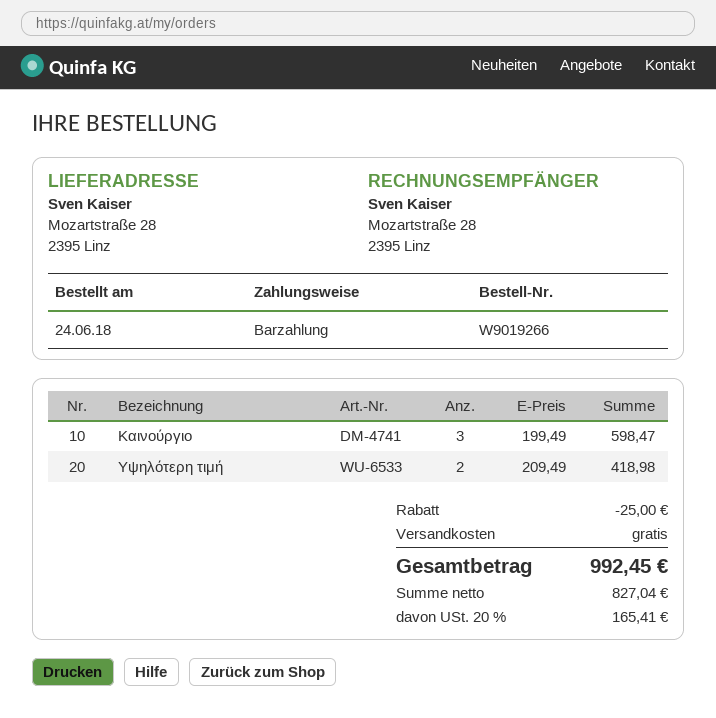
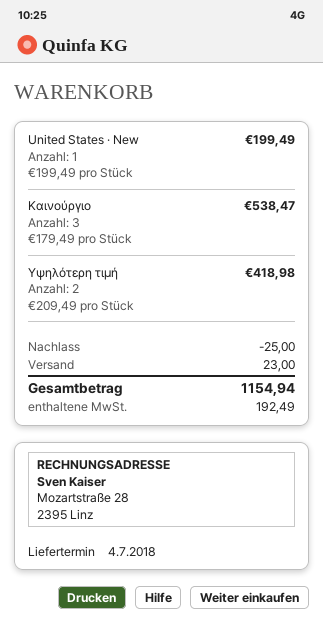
Καινούργιο: 3 x 199.49 = 598.47 -> 3 x 179.49 = 538.47
United States · New: none -> 1 x 199.49 = 199.49
shipping: 0.00 -> 23.00
tax: 165.41 -> 192.49
total: 992.45 -> 1154.94

